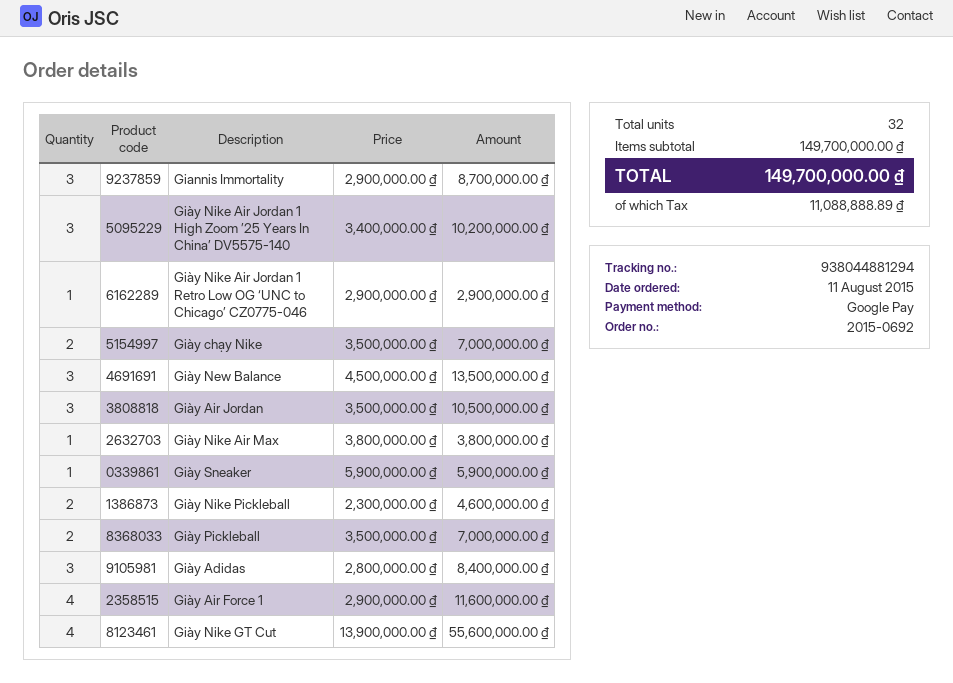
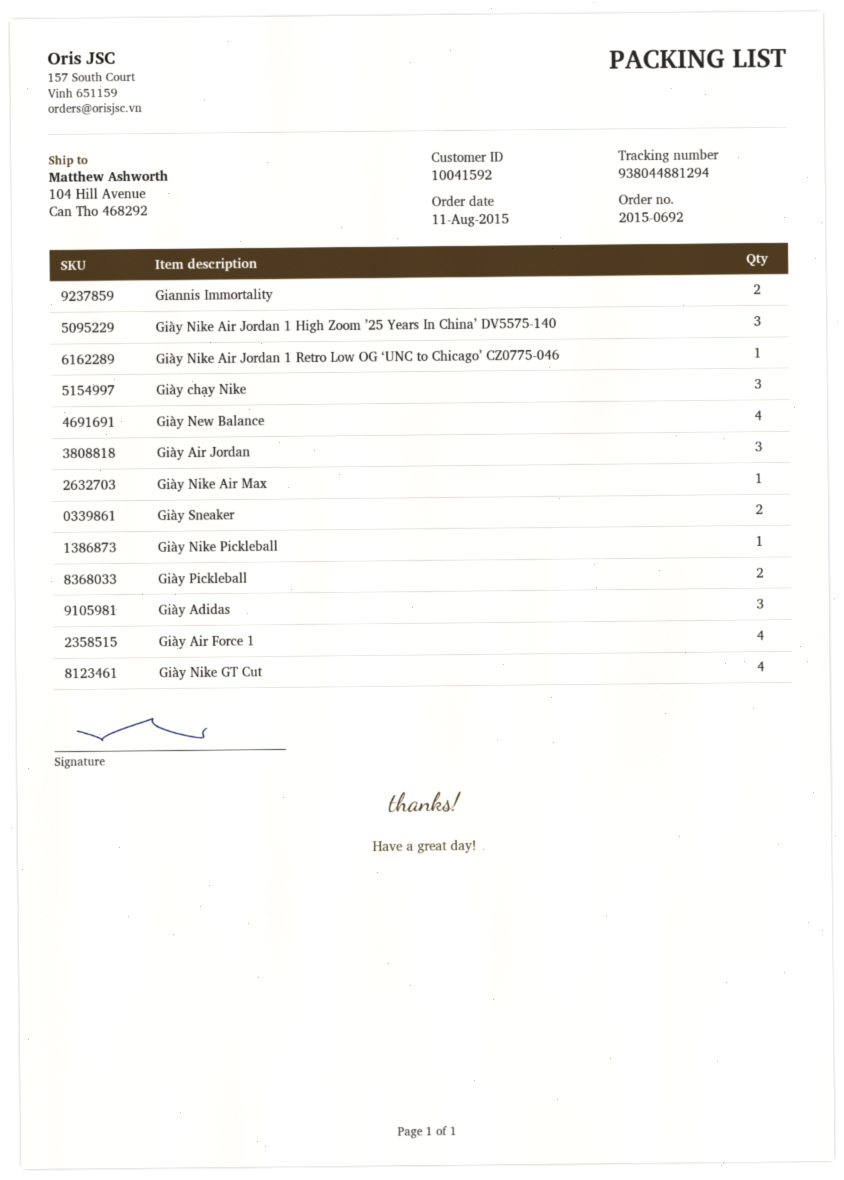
Giannis Immortality: 3 -> 2
Giày chạy Nike: 2 -> 3
Giày New Balance: 3 -> 4
Giày Sneaker: 1 -> 2
Giày Nike Pickleball: 2 -> 1

